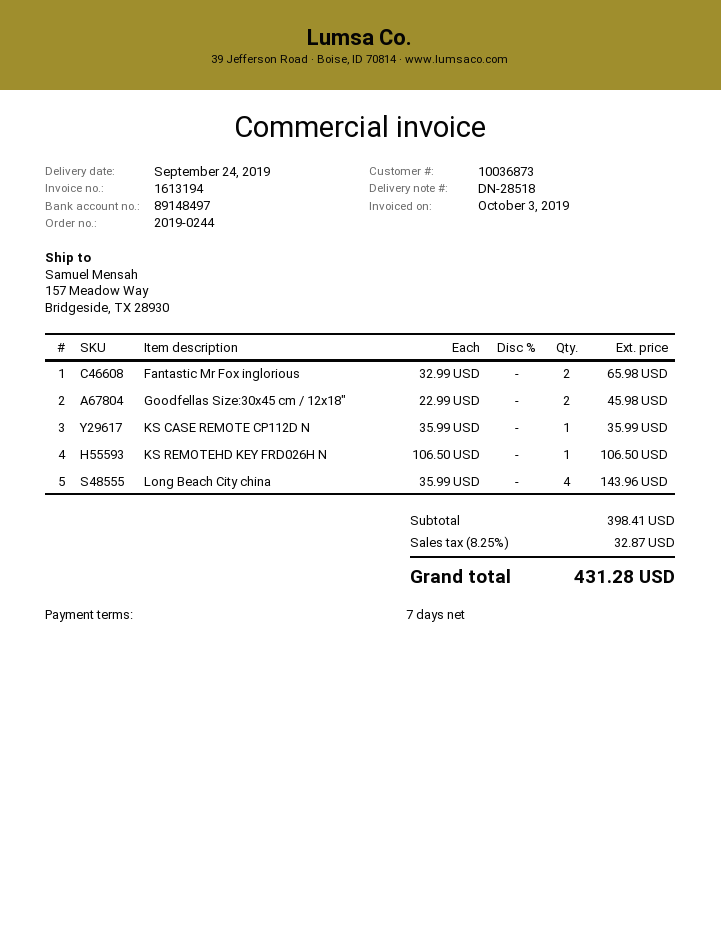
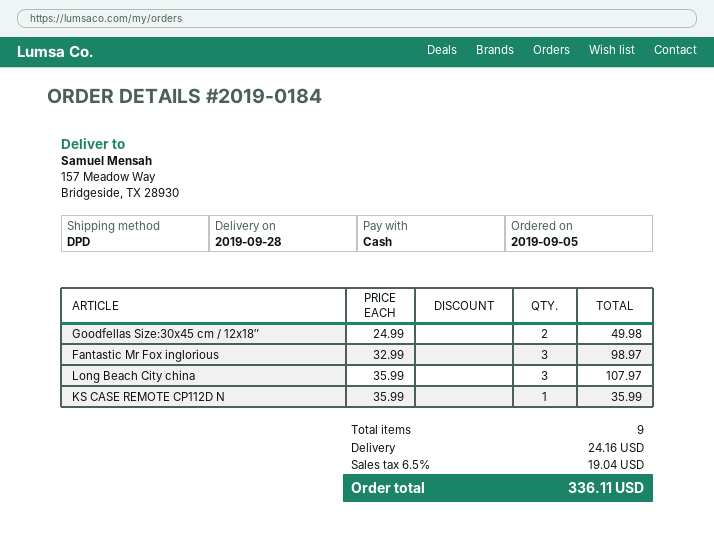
order number: 2019-0244 -> 2019-0184
delivery date: 2019-09-24 -> 2019-09-28
Fantastic Mr Fox inglorious: 2 x 32.99 = 65.98 -> 3 x 32.99 = 98.97
Goodfellas Size:30x45 cm / 12x18″: 2 x 22.99 = 45.98 -> 2 x 24.99 = 49.98
KS REMOTEHD KEY FRD026H N: 1 x 106.50 = 106.50 -> none
Long Beach City china: 4 x 35.99 = 143.96 -> 3 x 35.99 = 107.97
shipping: none -> 24.16
tax: 8.25% = 32.87 -> 6.5% = 19.04
total: 431.28 -> 336.11

